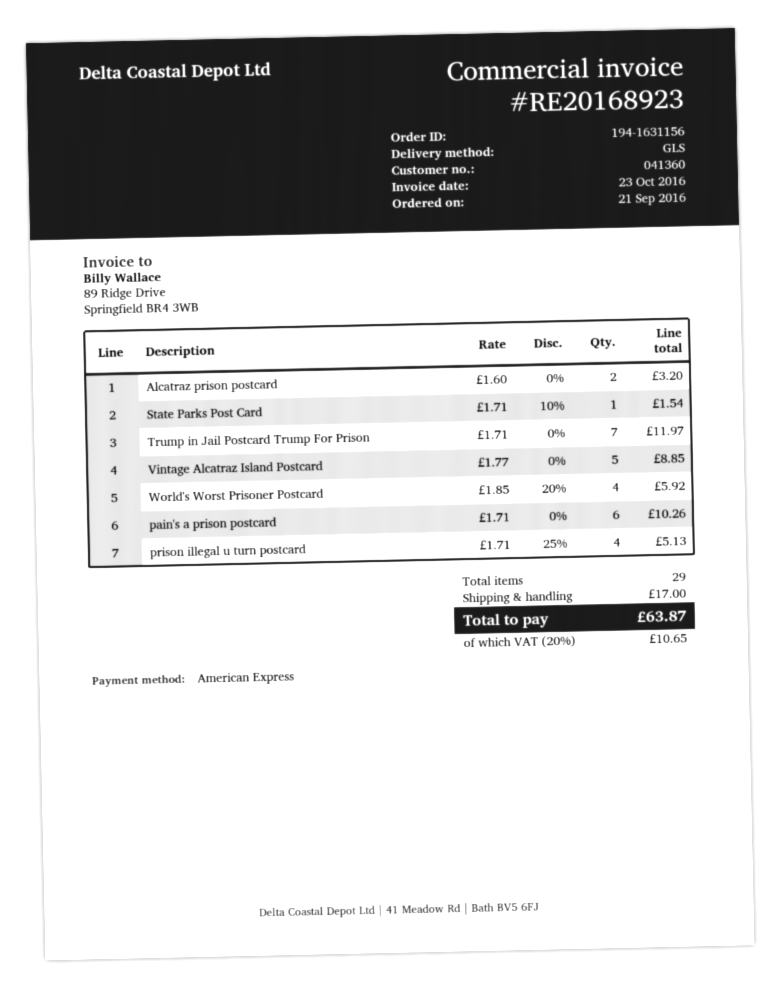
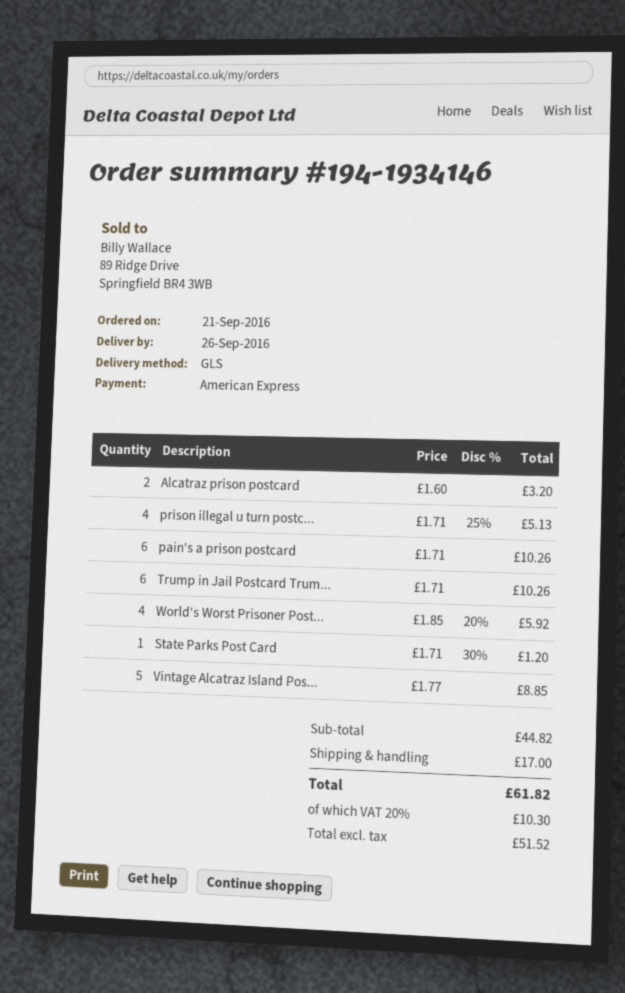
order number: 194-1631156 -> 194-1934146
State Parks Post Card: 1 x 1.71 - 10% = 1.54 -> 1 x 1.71 - 30% = 1.20
Trump in Jail Postcard Trump For Prison: 7 x 1.71 = 11.97 -> 6 x 1.71 = 10.26
tax: 20% = 10.65 -> 20% = 10.30
total: 63.87 -> 61.82

